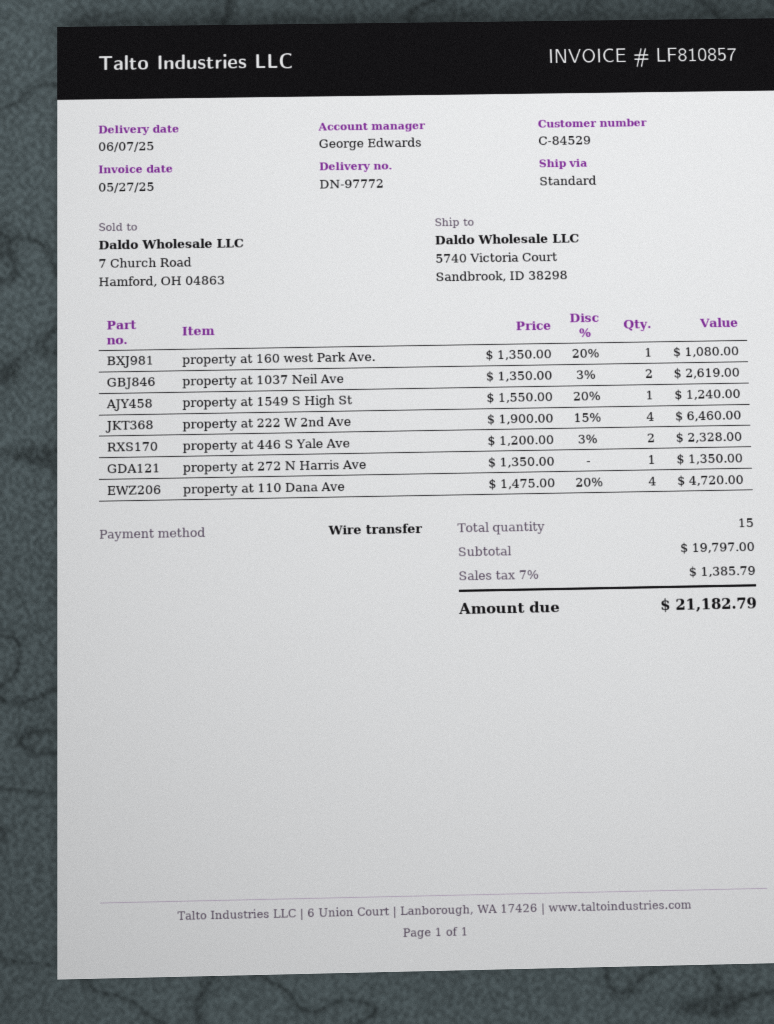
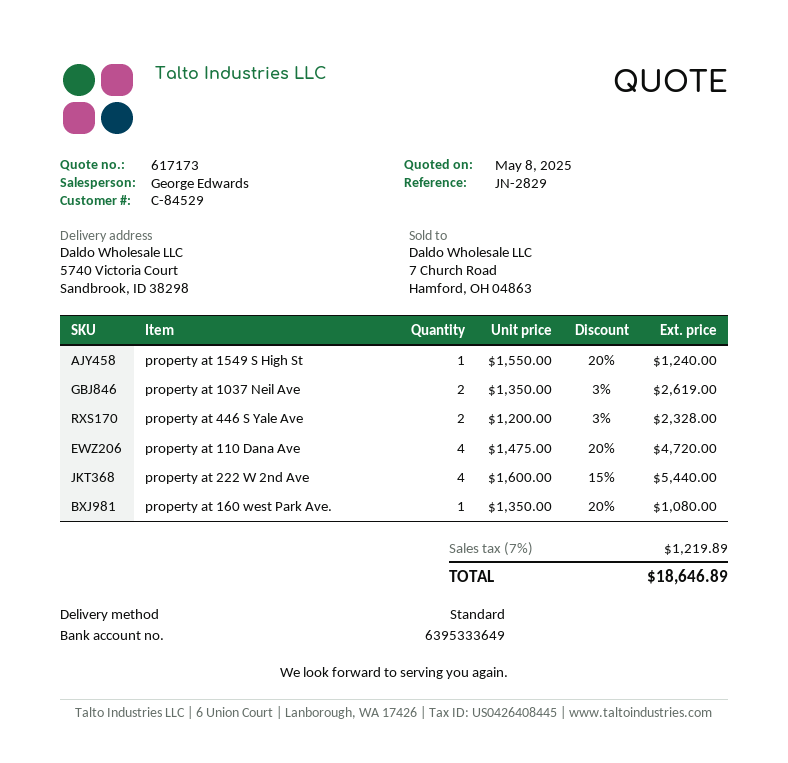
property at 222 W 2nd Ave: 4 x 1900.00 - 15% = 6460.00 -> 4 x 1600.00 - 15% = 5440.00
property at 272 N Harris Ave: 1 x 1350.00 = 1350.00 -> none
tax: 7% = 1385.79 -> 7% = 1219.89
total: 21182.79 -> 18646.89

